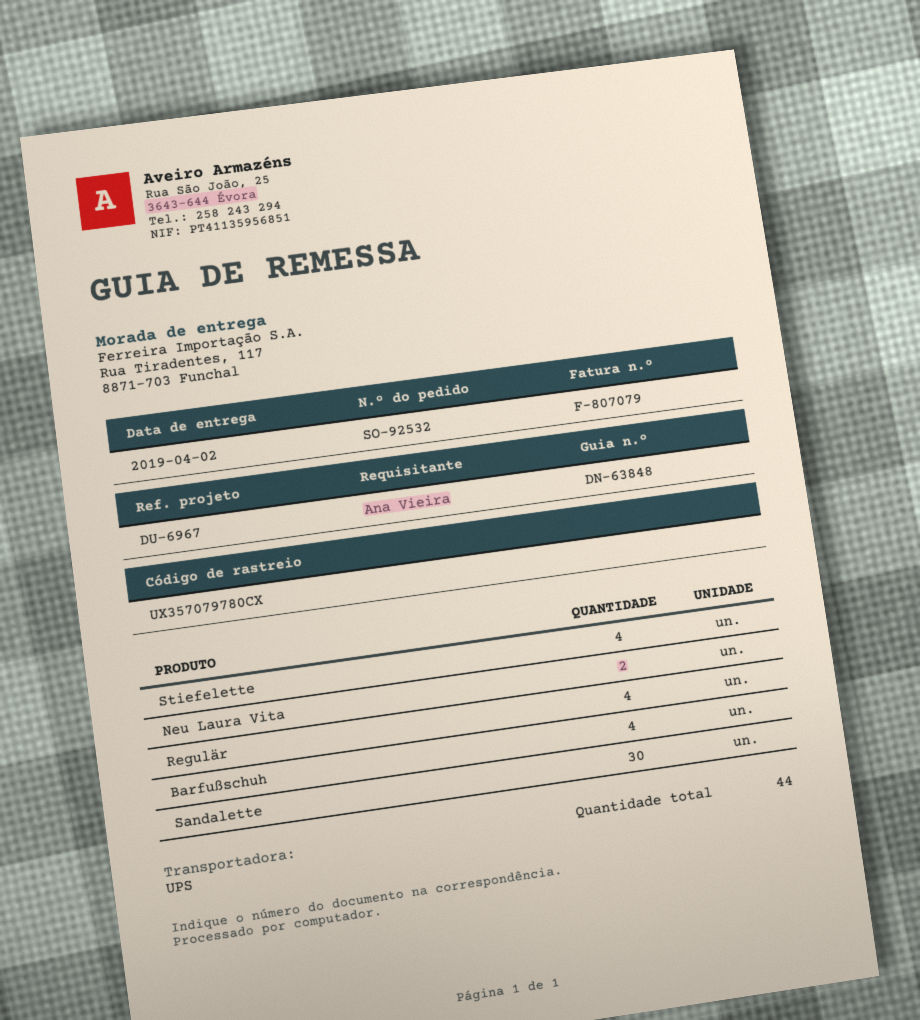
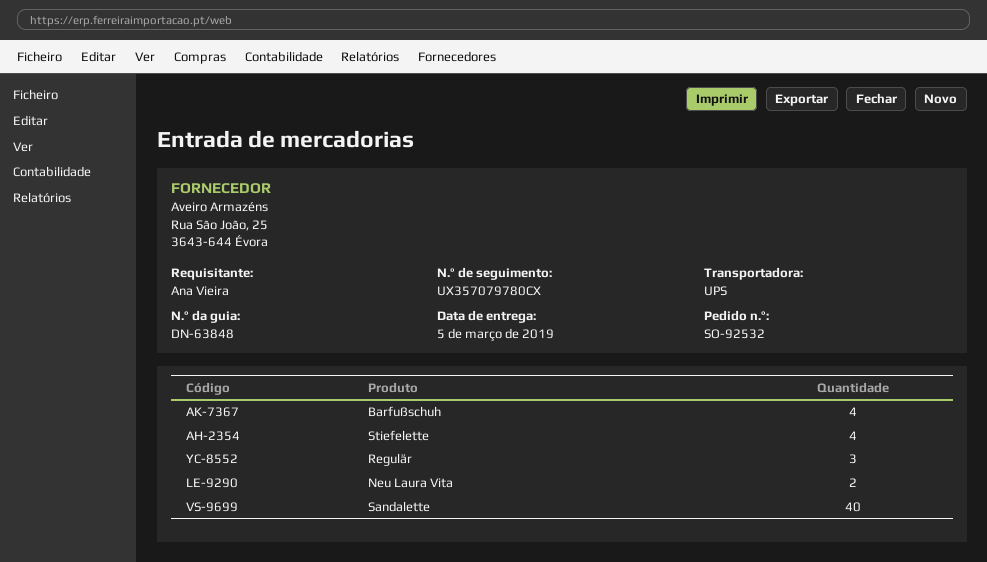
delivery date: 2019-04-02 -> 2019-03-05
Regulär: 4 -> 3
Sandalette: 30 -> 40

